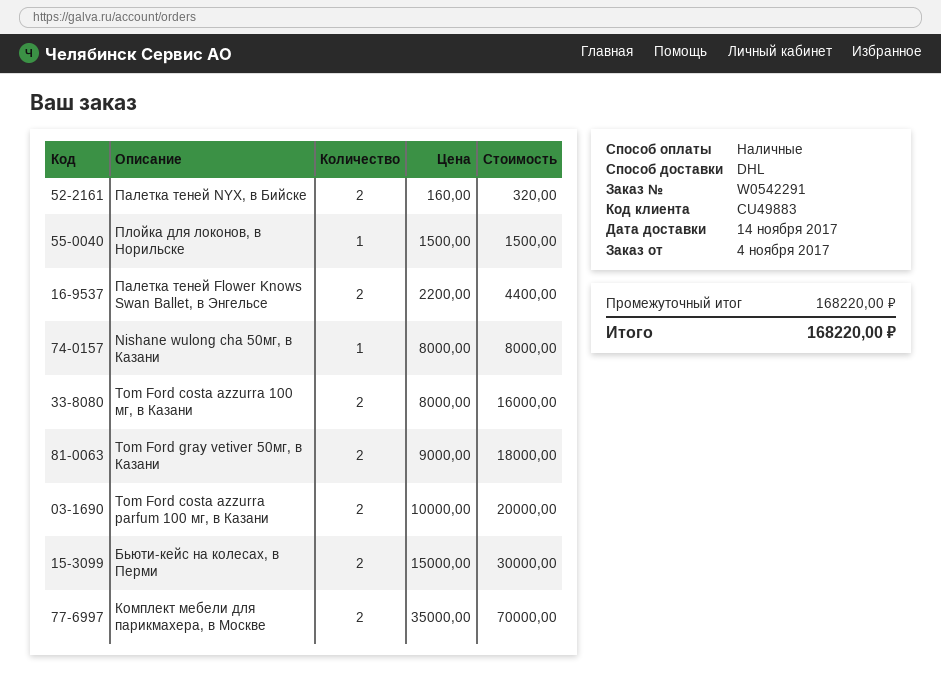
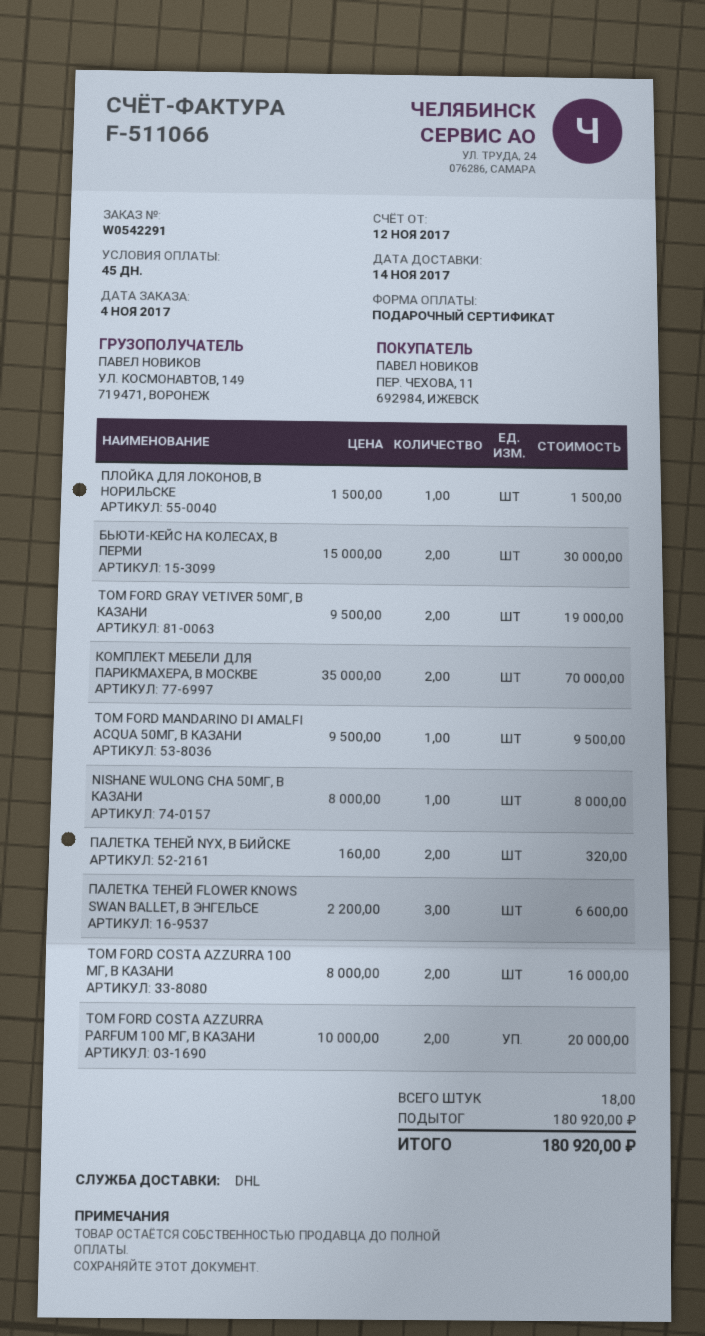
payment method: cash -> gift card
Палетка теней Flower Knows Swan Ballet, в Энгельсе: 2 x 2200.00 = 4400.00 -> 3 x 2200.00 = 6600.00
Tom Ford gray vetiver 50мг, в Казани: 2 x 9000.00 = 18000.00 -> 2 x 9500.00 = 19000.00
TOM FORD MANDARINO DI AMALFI ACQUA 50МГ, В КАЗАНИ: none -> 1 x 9500.00 = 9500.00
subtotal: 168220.00 -> 180920.00
total: 168220.00 -> 180920.00

